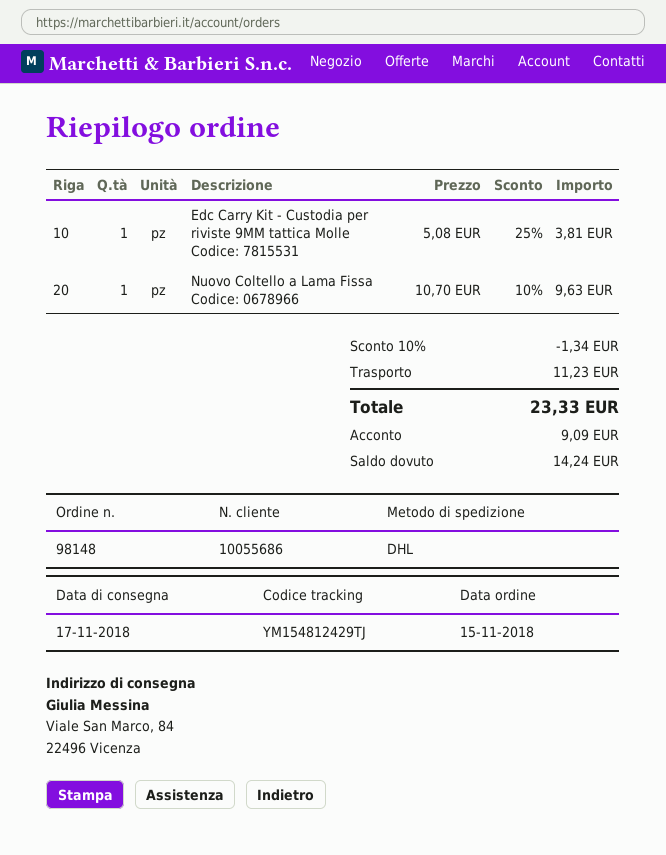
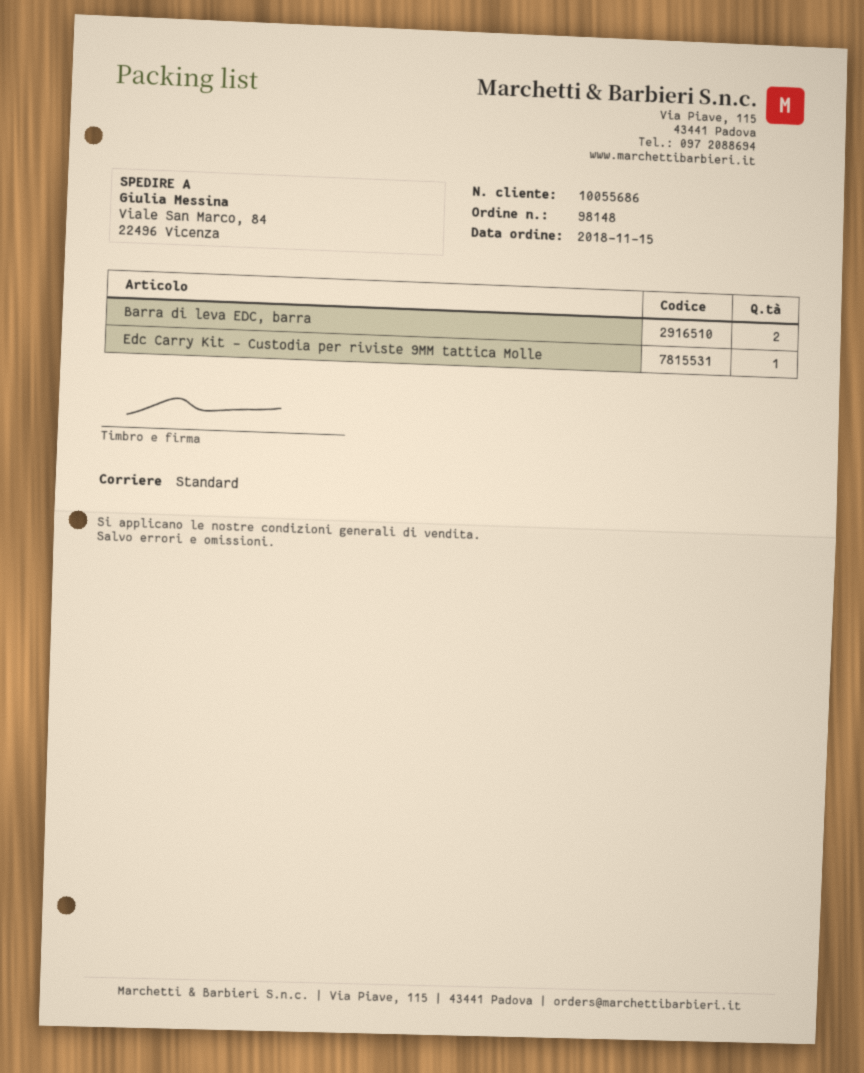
shipping method: DHL -> standard
Nuovo Coltello a Lama Fissa: 1 -> none
Barra di leva EDC, barra: none -> 2

